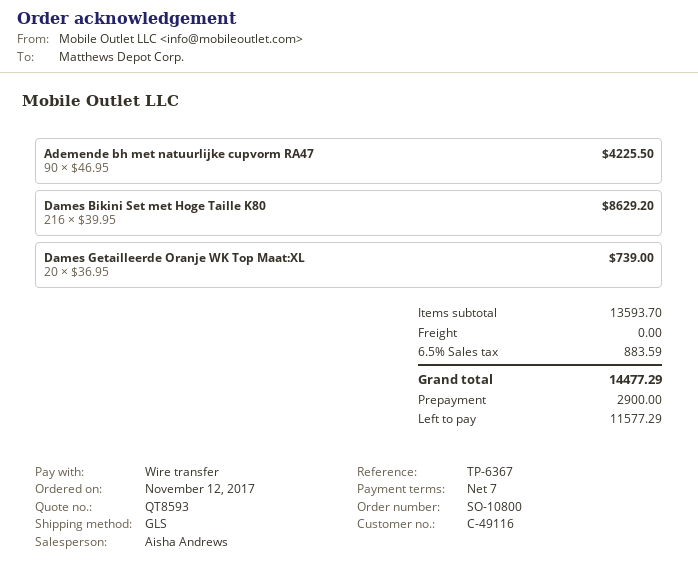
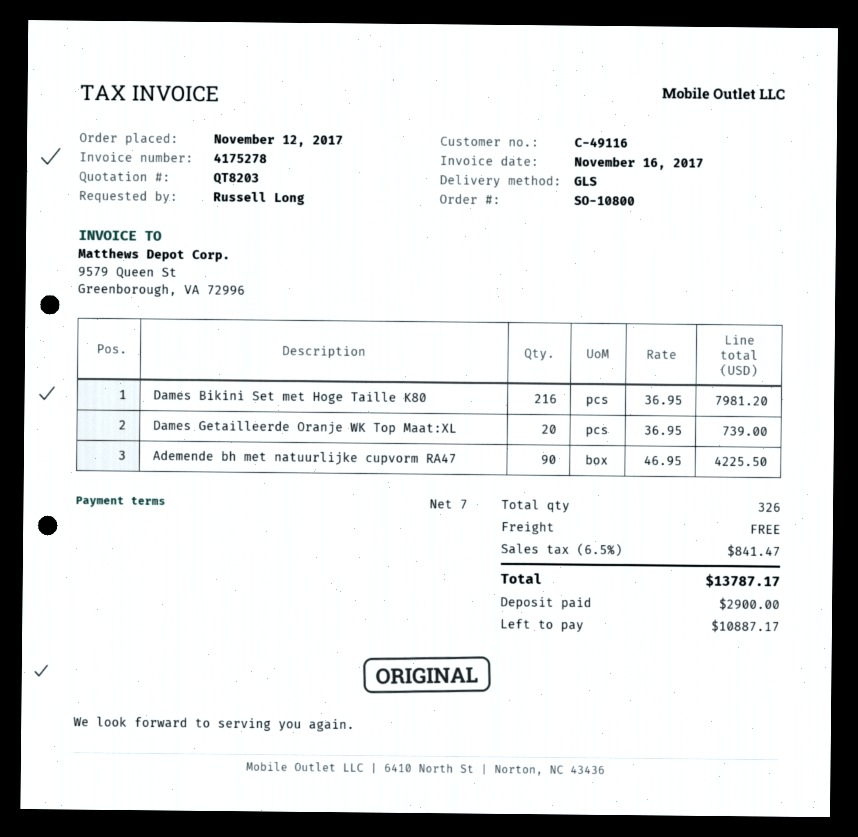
quote number: QT8593 -> QT8203
Dames Bikini Set met Hoge Taille K80: 216 x 39.95 = 8629.20 -> 216 x 36.95 = 7981.20
tax: 6.5% = 883.59 -> 6.5% = 841.47
total: 14477.29 -> 13787.17
balance: 11577.29 -> 10887.17

